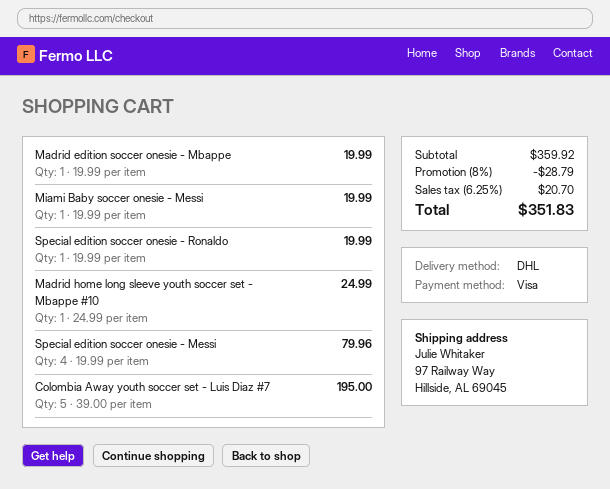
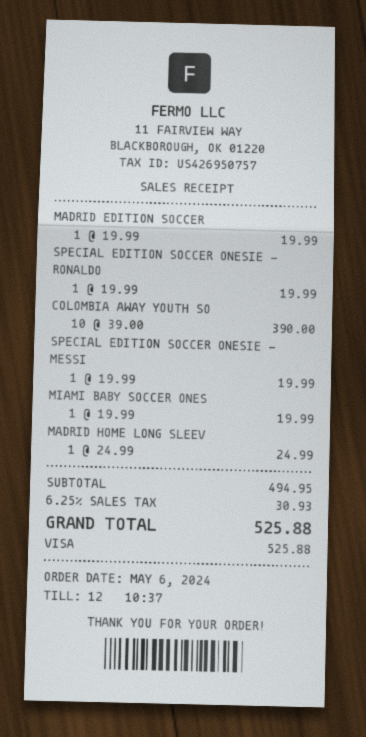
Special edition soccer onesie - Messi: 4 x 19.99 = 79.96 -> 1 x 19.99 = 19.99
Colombia Away youth soccer set - Luis Diaz #7: 5 x 39.00 = 195.00 -> 10 x 39.00 = 390.00
subtotal: 359.92 -> 494.95
discount: 8% = 28.79 -> none
tax: 6.25% = 20.70 -> 6.25% = 30.93
total: 351.83 -> 525.88

